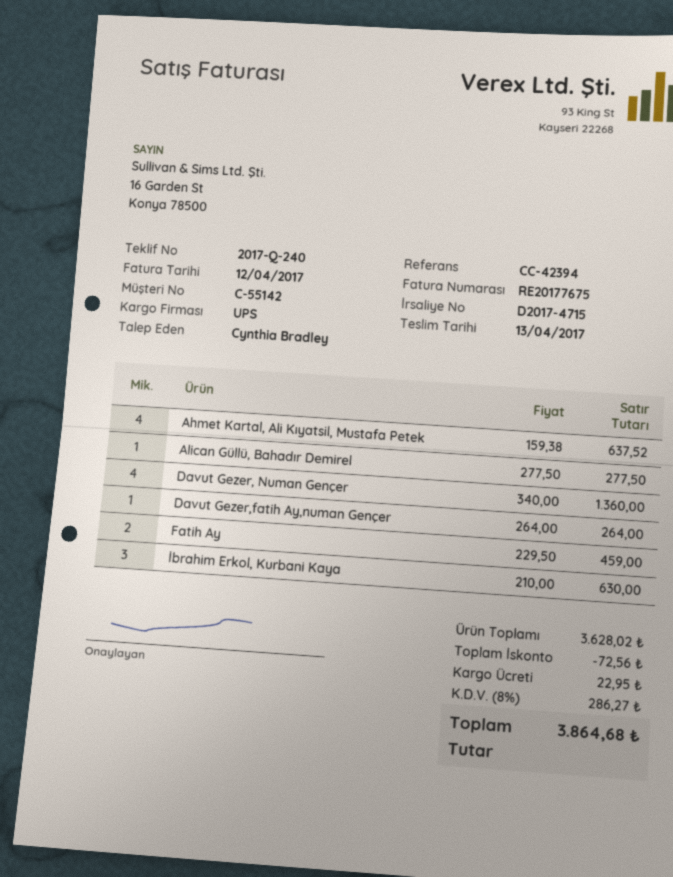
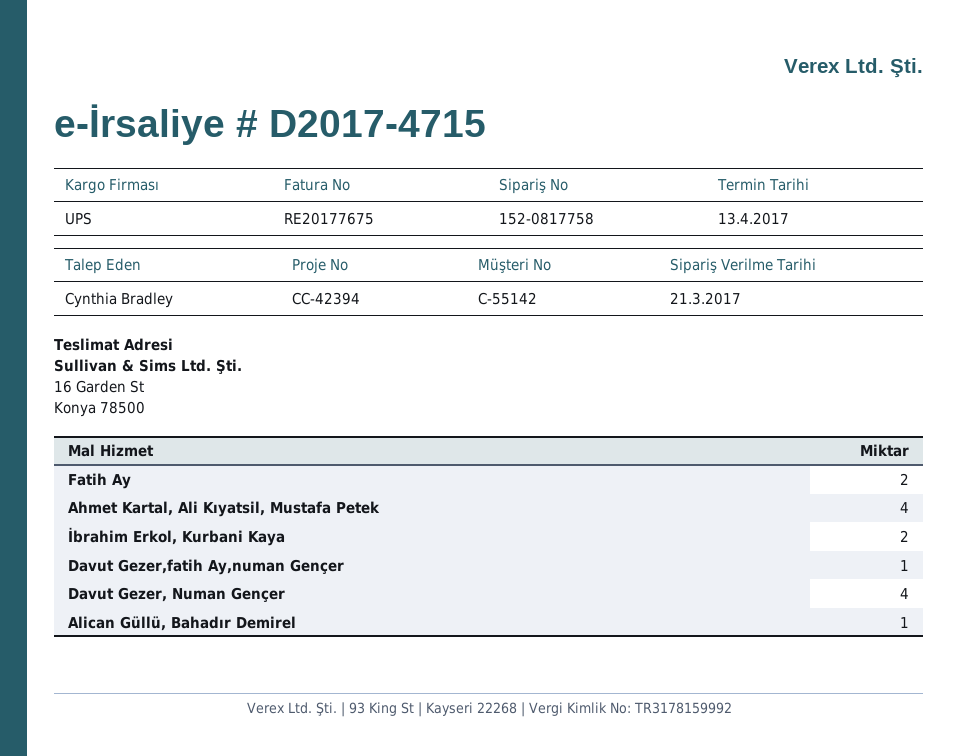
İbrahim Erkol, Kurbani Kaya: 3 -> 2

